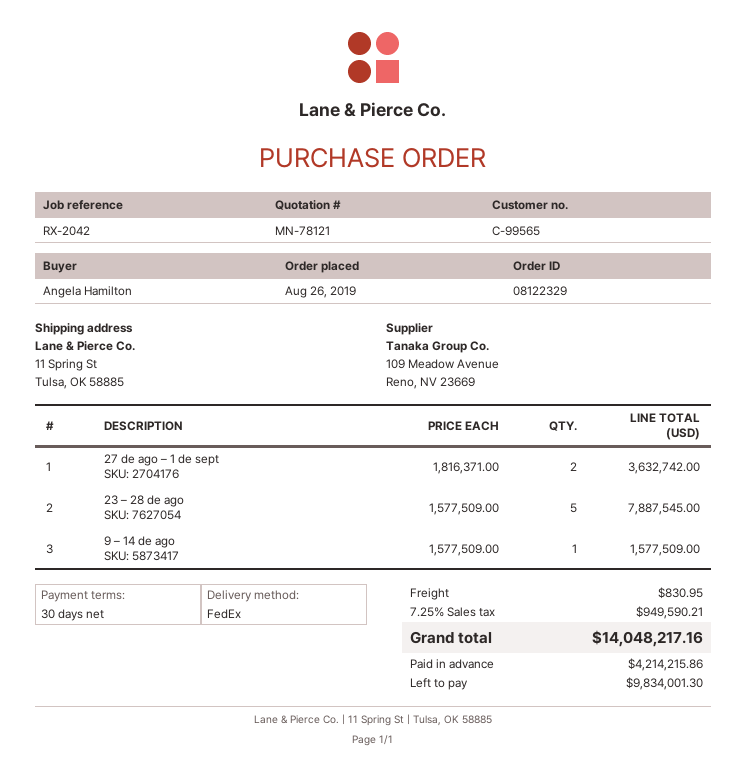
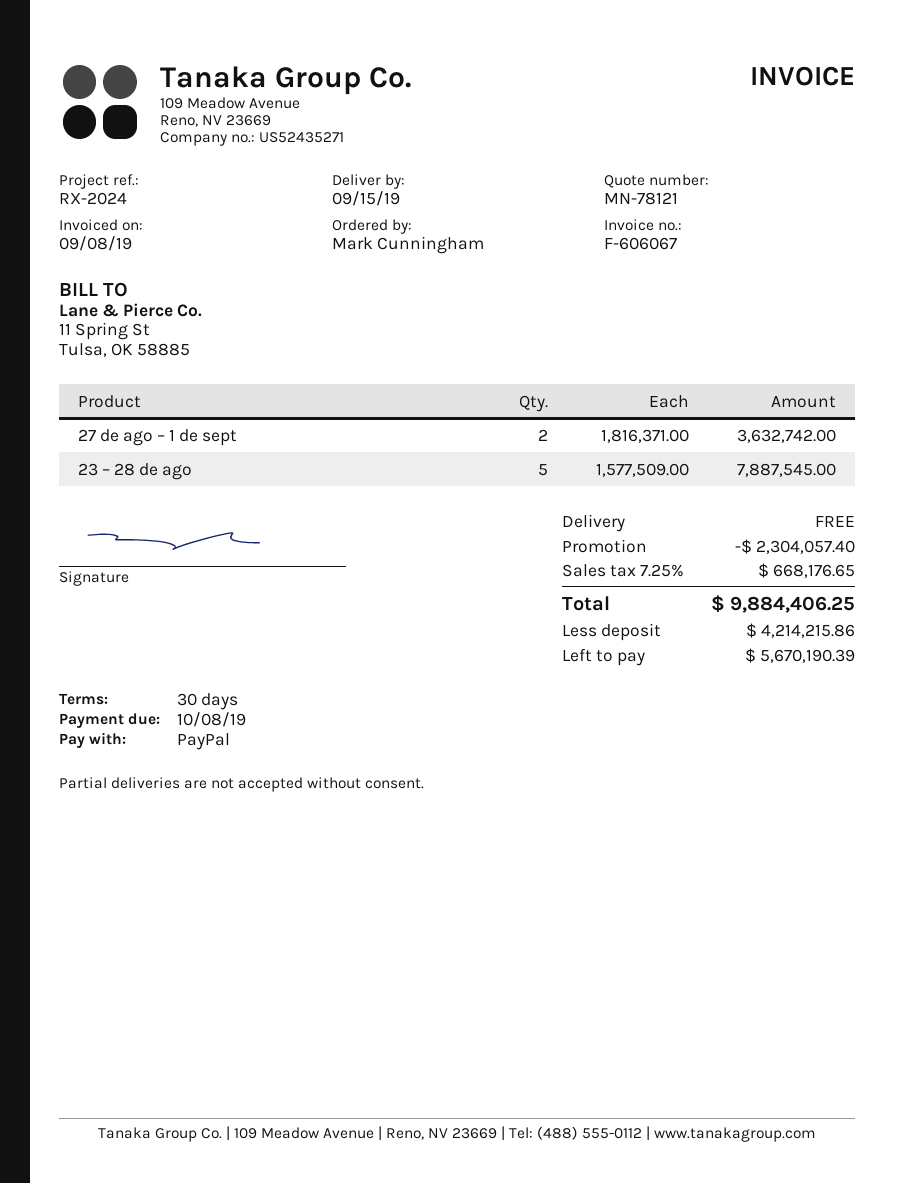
reference: RX-2042 -> RX-2024
ordered by: Angela Hamilton -> Mark Cunningham
9 – 14 de ago: 1 x 1577509.00 = 1577509.00 -> none
discount: none -> 2304057.40
shipping: 830.95 -> 0.00
tax: 7.25% = 949590.21 -> 7.25% = 668176.65
total: 14048217.16 -> 9884406.25
balance: 9834001.30 -> 5670190.39

